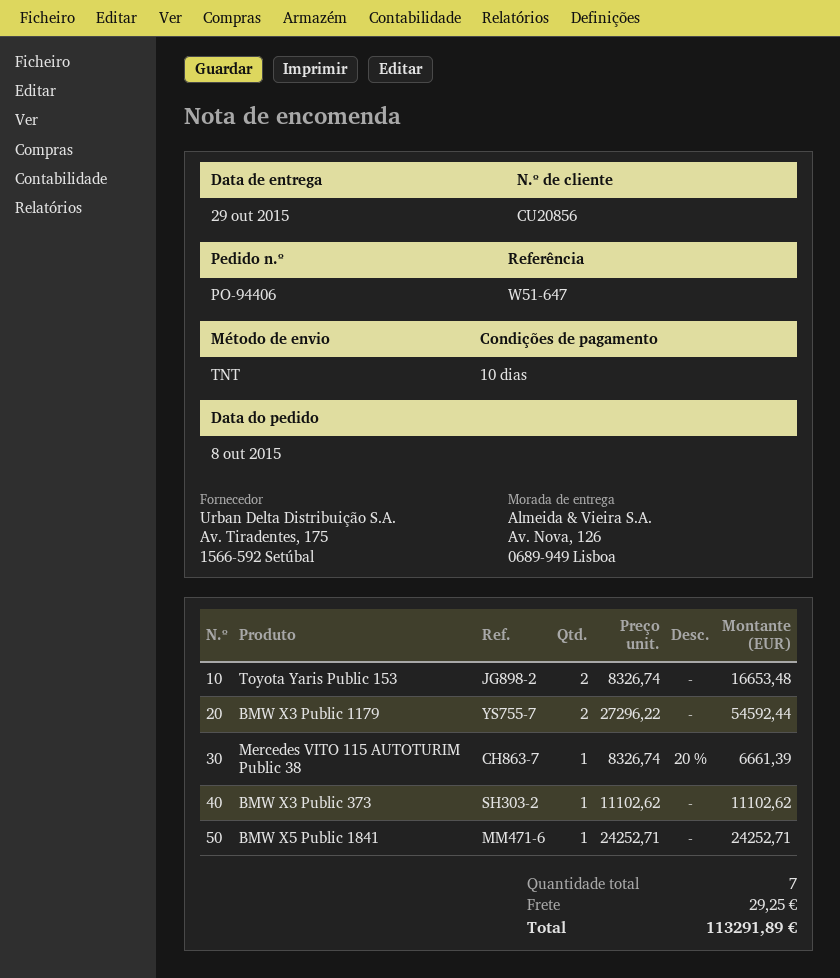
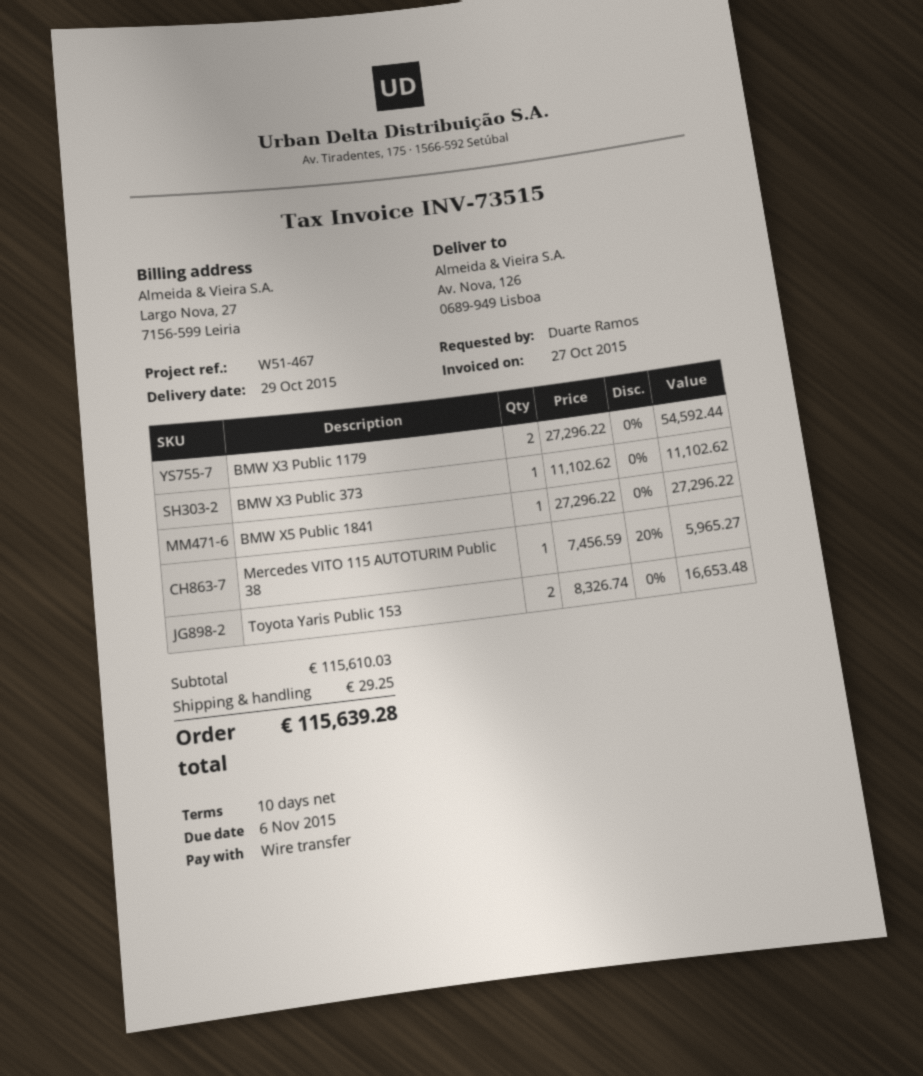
reference: W51-647 -> W51-467
Mercedes VITO 115 AUTOTURIM Public 38: 1 x 8326.74 - 20% = 6661.39 -> 1 x 7456.59 - 20% = 5965.27
BMW X5 Public 1841: 1 x 24252.71 = 24252.71 -> 1 x 27296.22 = 27296.22
total: 113291.89 -> 115639.28

